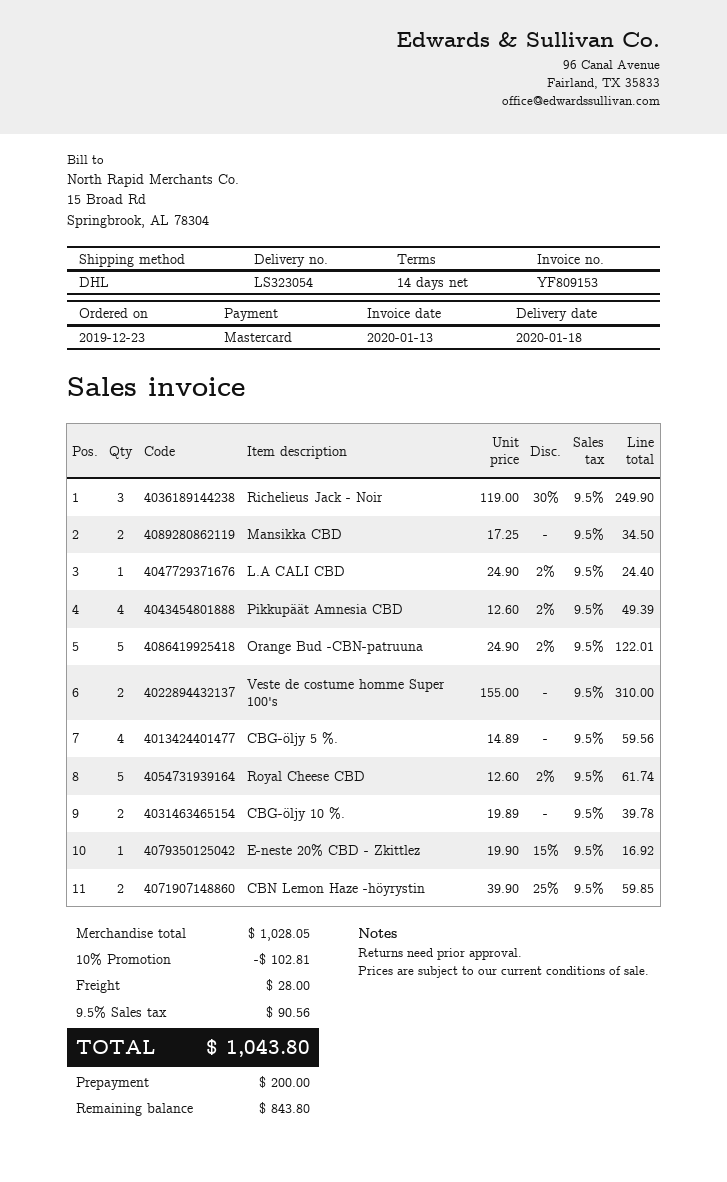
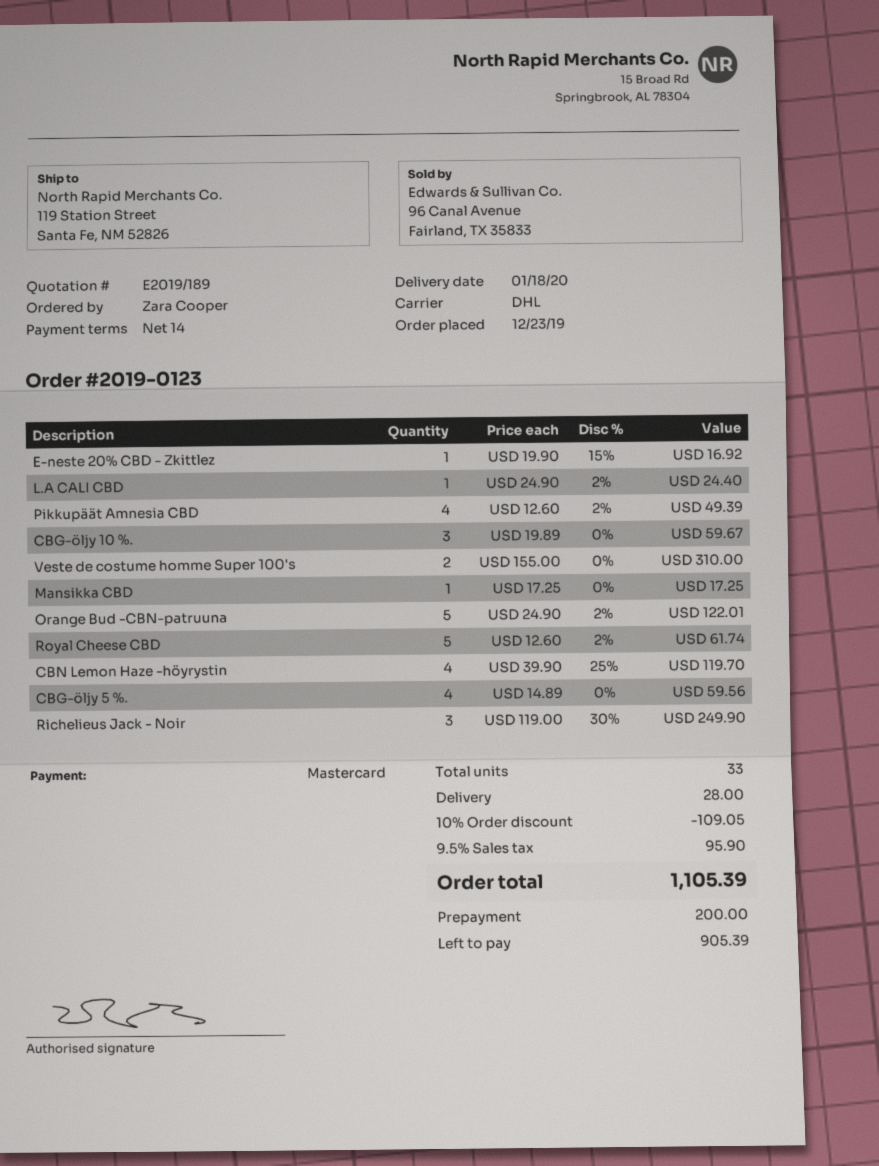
Mansikka CBD: 2 x 17.25 = 34.50 -> 1 x 17.25 = 17.25
CBG-öljy 10 %.: 2 x 19.89 = 39.78 -> 3 x 19.89 = 59.67
CBN Lemon Haze -höyrystin: 2 x 39.90 - 25% = 59.85 -> 4 x 39.90 - 25% = 119.70
discount: 10% = 102.81 -> 10% = 109.05
tax: 9.5% = 90.56 -> 9.5% = 95.90
total: 1043.80 -> 1105.39
balance: 843.80 -> 905.39

